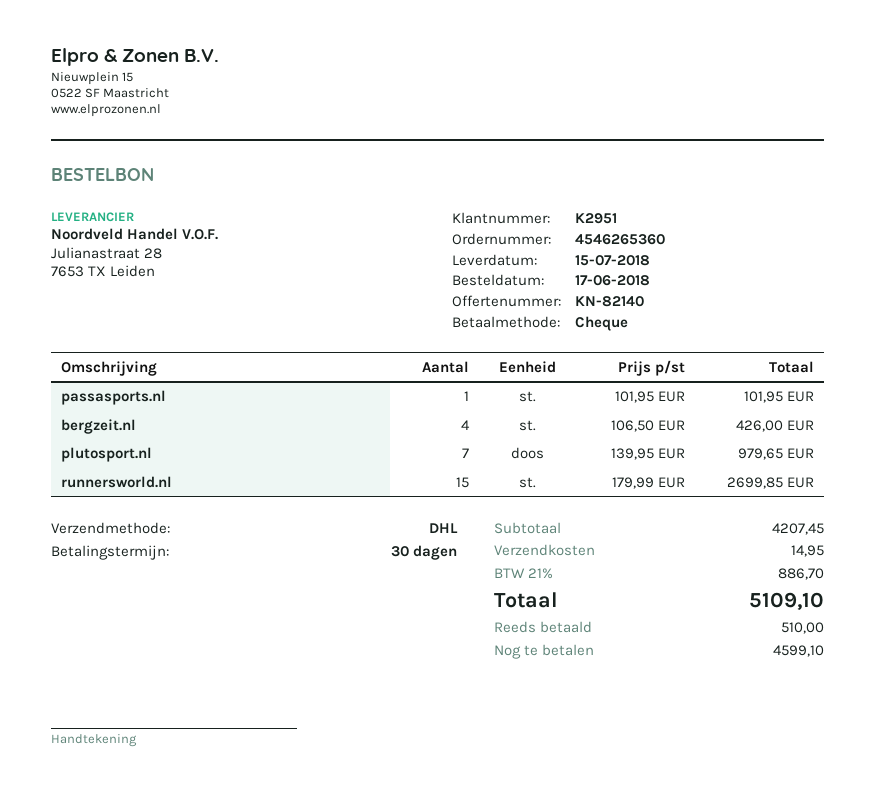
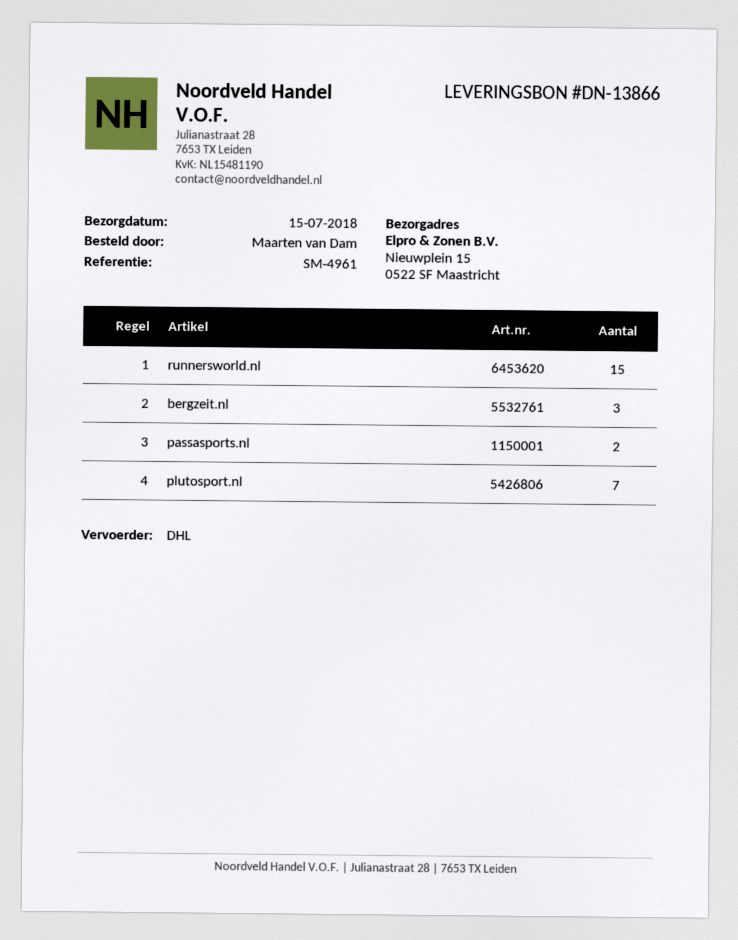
passasports.nl: 1 -> 2
bergzeit.nl: 4 -> 3

